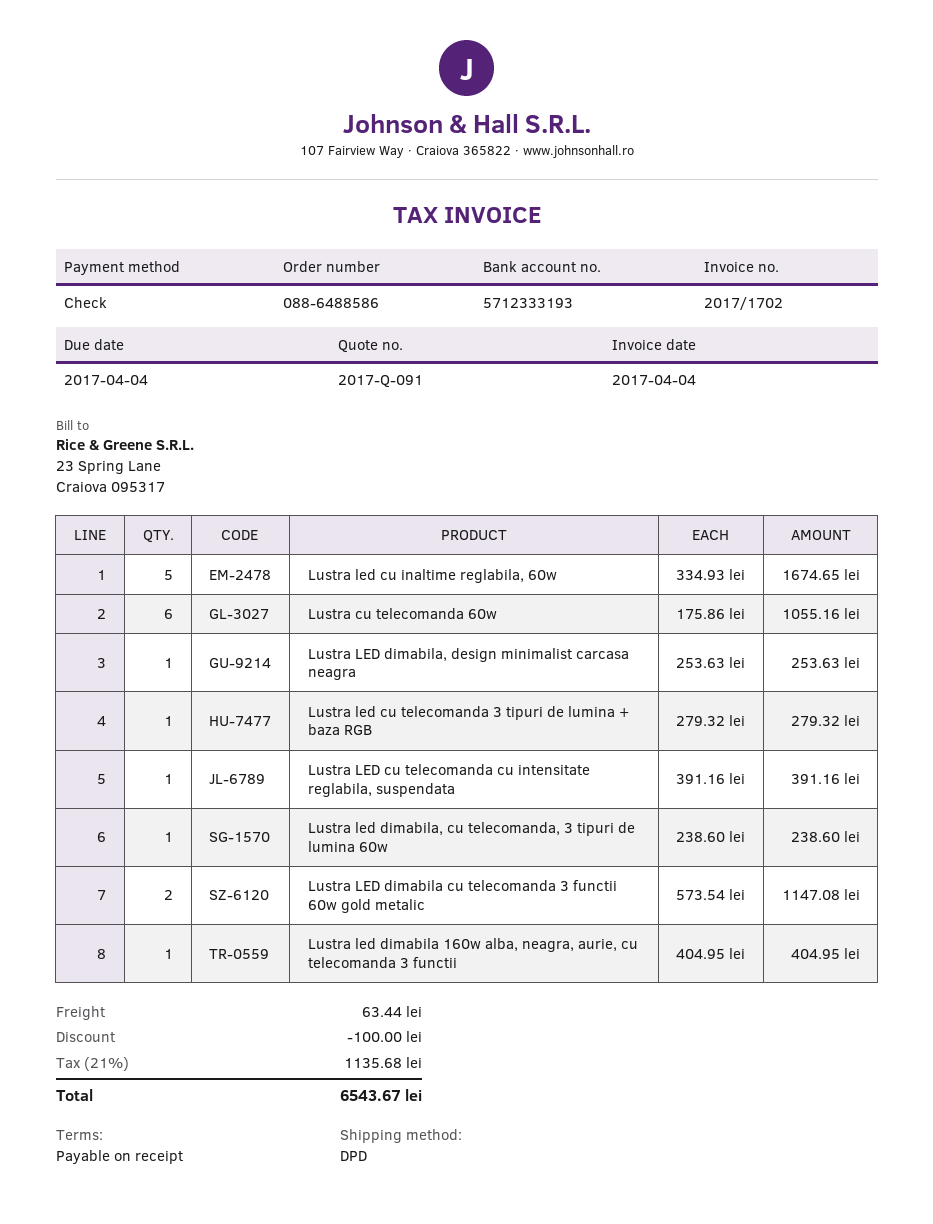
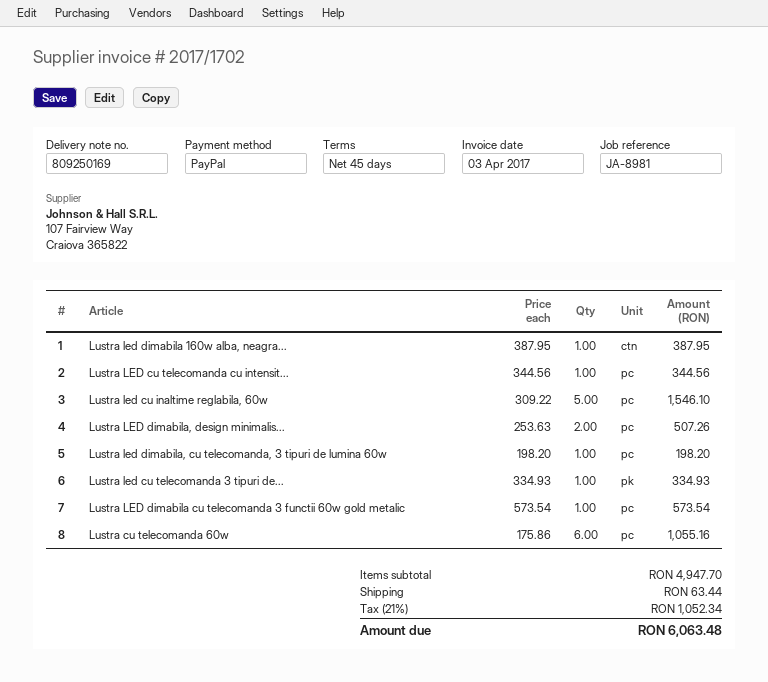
invoice date: 2017-04-04 -> 2017-04-03
payment terms: on receipt -> 45 days
payment method: cheque -> PayPal
Lustra led cu inaltime reglabila, 60w: 5 x 334.93 = 1674.65 -> 5 x 309.22 = 1546.10
Lustra LED dimabila, design minimalist carcasa neagra: 1 x 253.63 = 253.63 -> 2 x 253.63 = 507.26
Lustra led cu telecomanda 3 tipuri de lumina + baza RGB: 1 x 279.32 = 279.32 -> 1 x 334.93 = 334.93
Lustra LED cu telecomanda cu intensitate reglabila, suspendata: 1 x 391.16 = 391.16 -> 1 x 344.56 = 344.56
Lustra led dimabila, cu telecomanda, 3 tipuri de lumina 60w: 1 x 238.60 = 238.60 -> 1 x 198.20 = 198.20
Lustra LED dimabila cu telecomanda 3 functii 60w gold metalic: 2 x 573.54 = 1147.08 -> 1 x 573.54 = 573.54
Lustra led dimabila 160w alba, neagra, aurie, cu telecomanda 3 functii: 1 x 404.95 = 404.95 -> 1 x 387.95 = 387.95
discount: 100.00 -> none
tax: 21% = 1135.68 -> 21% = 1052.34
total: 6543.67 -> 6063.48

